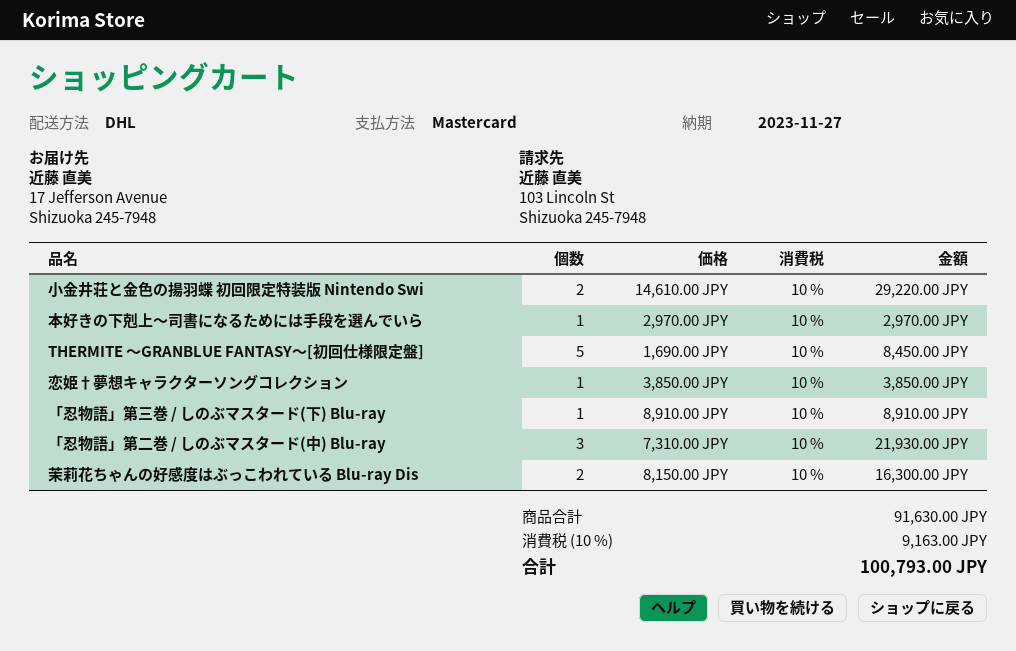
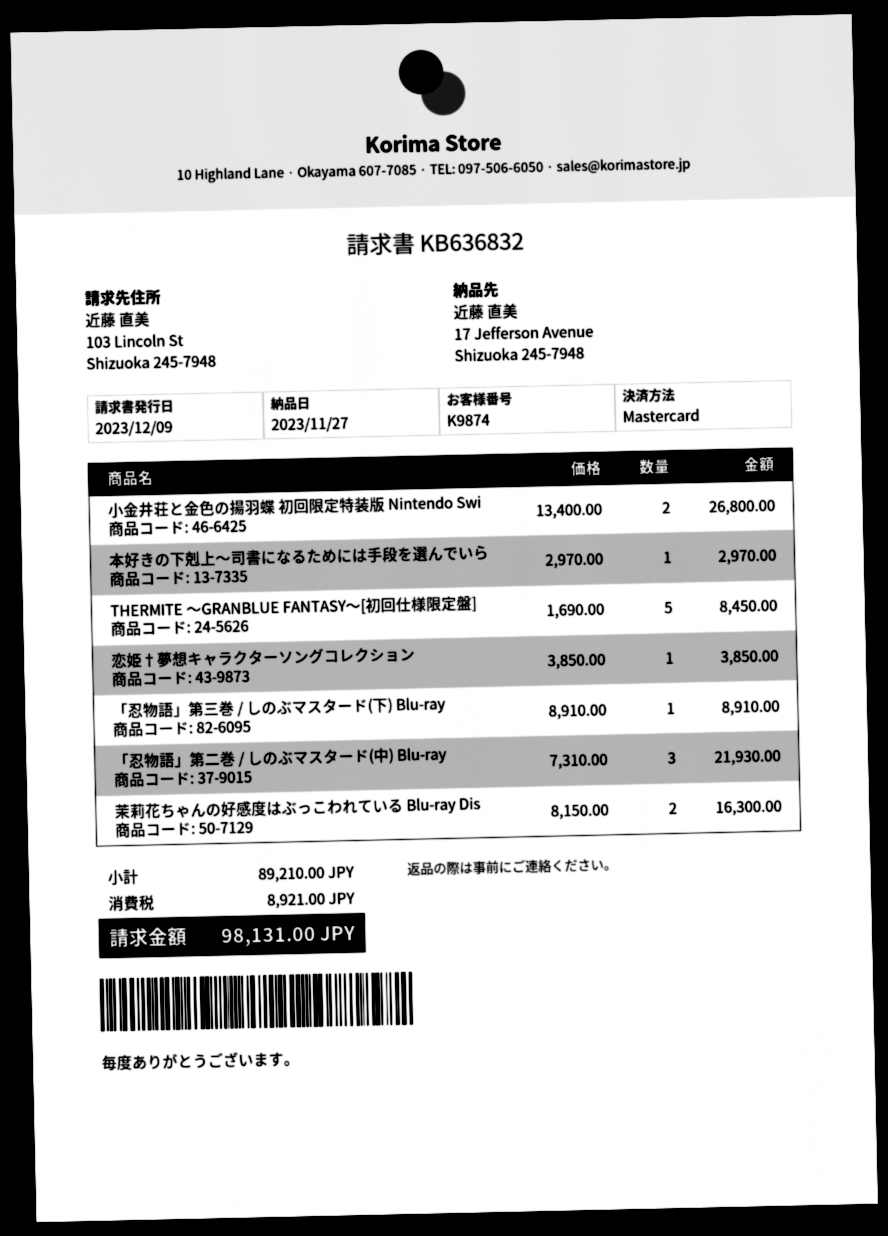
小金井荘と金色の揚羽蝶 初回限定特装版 Nintendo Swi: 2 x 14610.00 = 29220.00 -> 2 x 13400.00 = 26800.00
subtotal: 91630.00 -> 89210.00
tax: 9163.00 -> 8921.00
total: 100793.00 -> 98131.00

